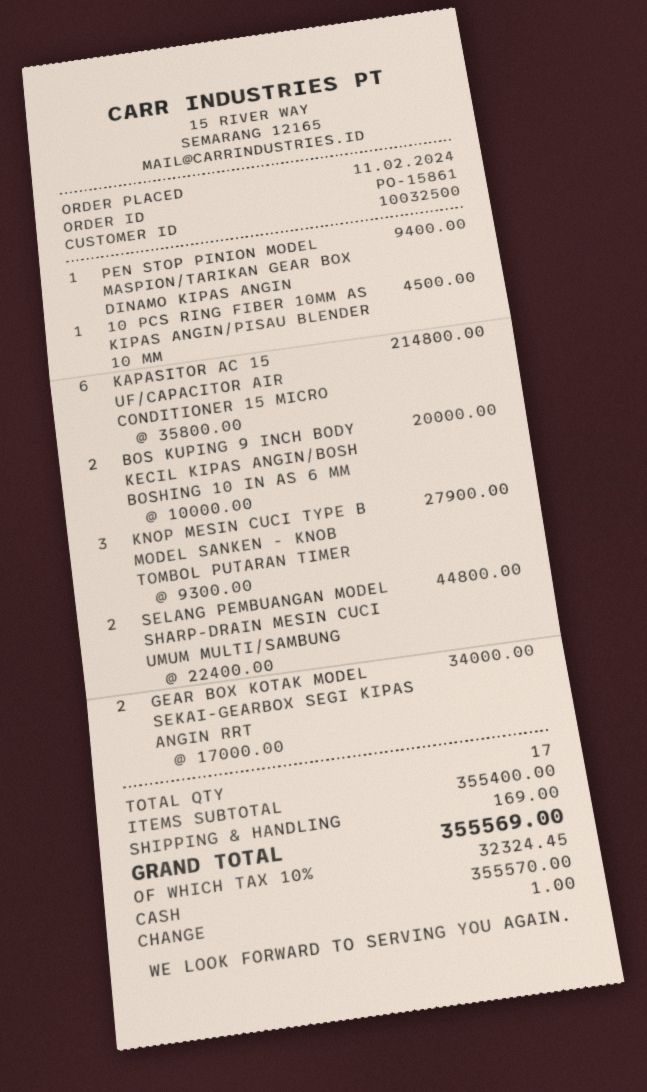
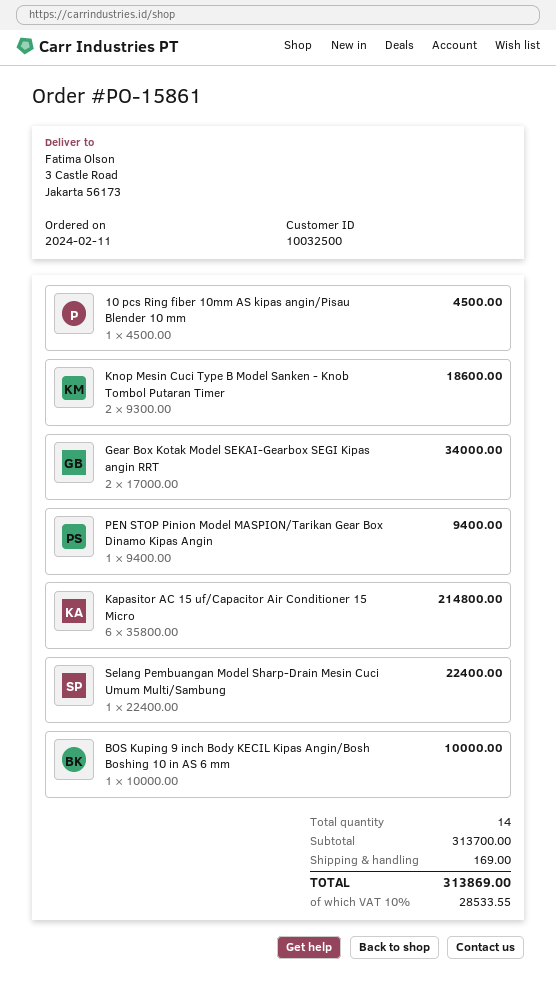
BOS KUPING 9 INCH BODY KECIL KIPAS ANGIN/BOSH BOSHING 10 IN AS 6 MM: 2 x 10000.00 = 20000.00 -> 1 x 10000.00 = 10000.00
KNOP MESIN CUCI TYPE B MODEL SANKEN - KNOB TOMBOL PUTARAN TIMER: 3 x 9300.00 = 27900.00 -> 2 x 9300.00 = 18600.00
SELANG PEMBUANGAN MODEL SHARP-DRAIN MESIN CUCI UMUM MULTI/SAMBUNG: 2 x 22400.00 = 44800.00 -> 1 x 22400.00 = 22400.00
total quantity: 17 -> 14
subtotal: 355400.00 -> 313700.00
tax: 10% = 32324.45 -> 10% = 28533.55
total: 355569.00 -> 313869.00

